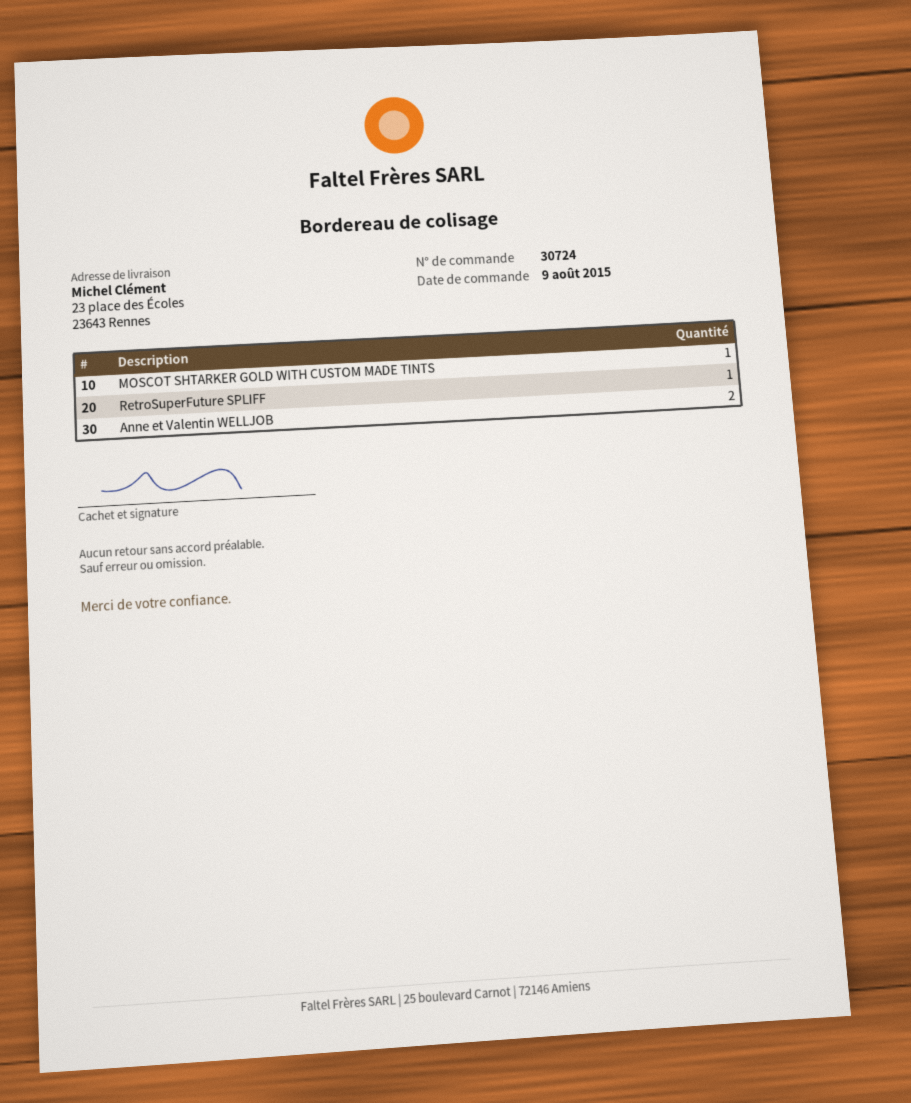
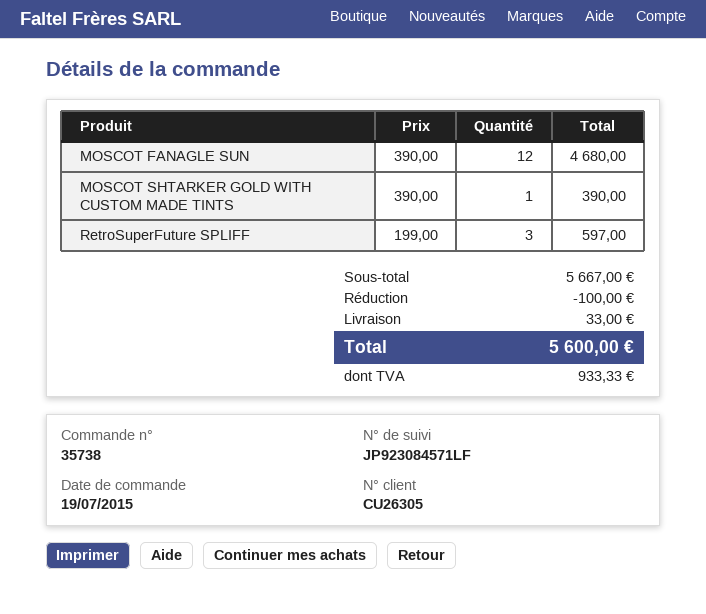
order number: 30724 -> 35738
order date: 2015-08-09 -> 2015-07-19
RetroSuperFuture SPLIFF: 1 -> 3
Anne et Valentin WELLJOB: 2 -> none
MOSCOT FANAGLE SUN: none -> 12

